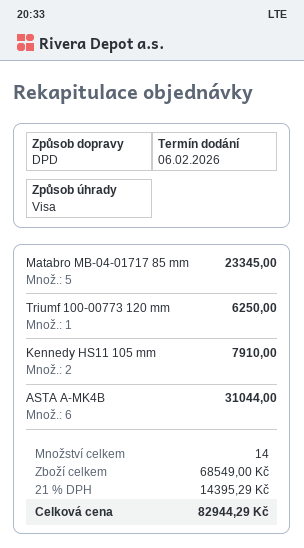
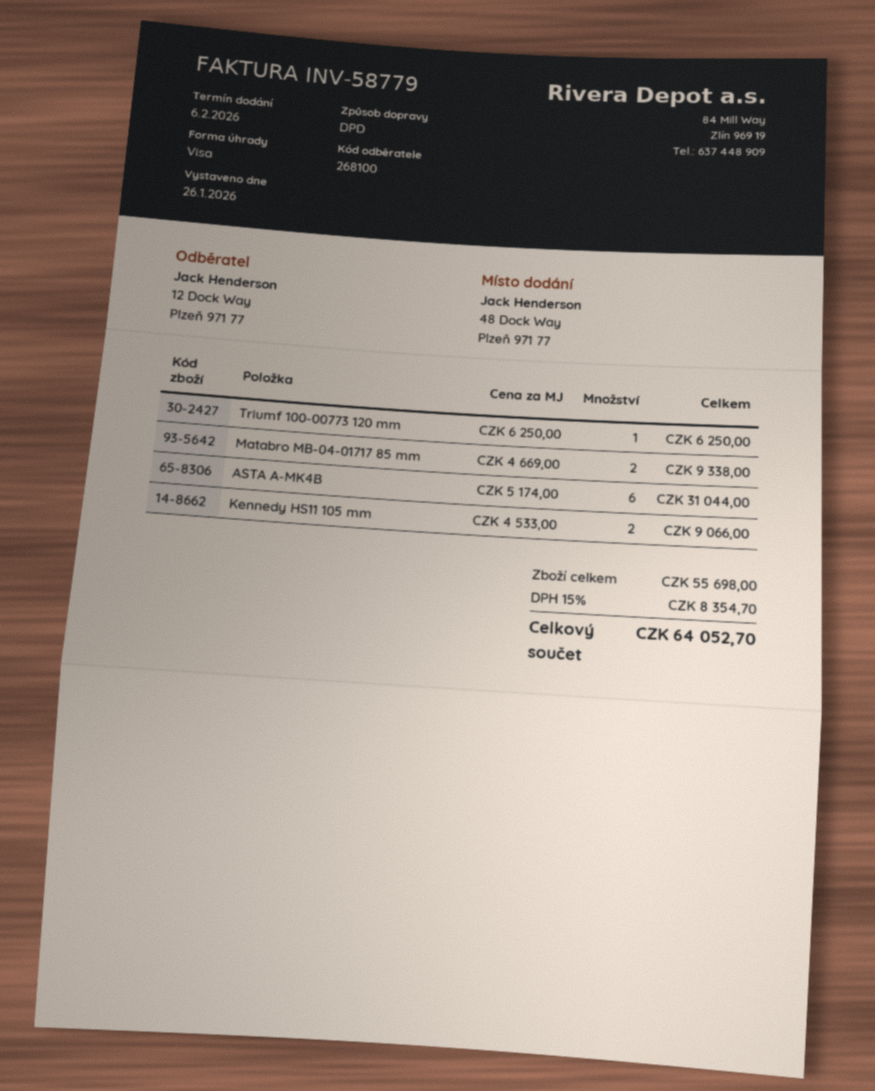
Matabro MB-04-01717 85 mm: 5 for 23345.00 -> 2 for 9338.00
Kennedy HS11 105 mm: 2 for 7910.00 -> 2 for 9066.00
subtotal: 68549.00 -> 55698.00
tax: 21% = 14395.29 -> 15% = 8354.70
total: 82944.29 -> 64052.70

